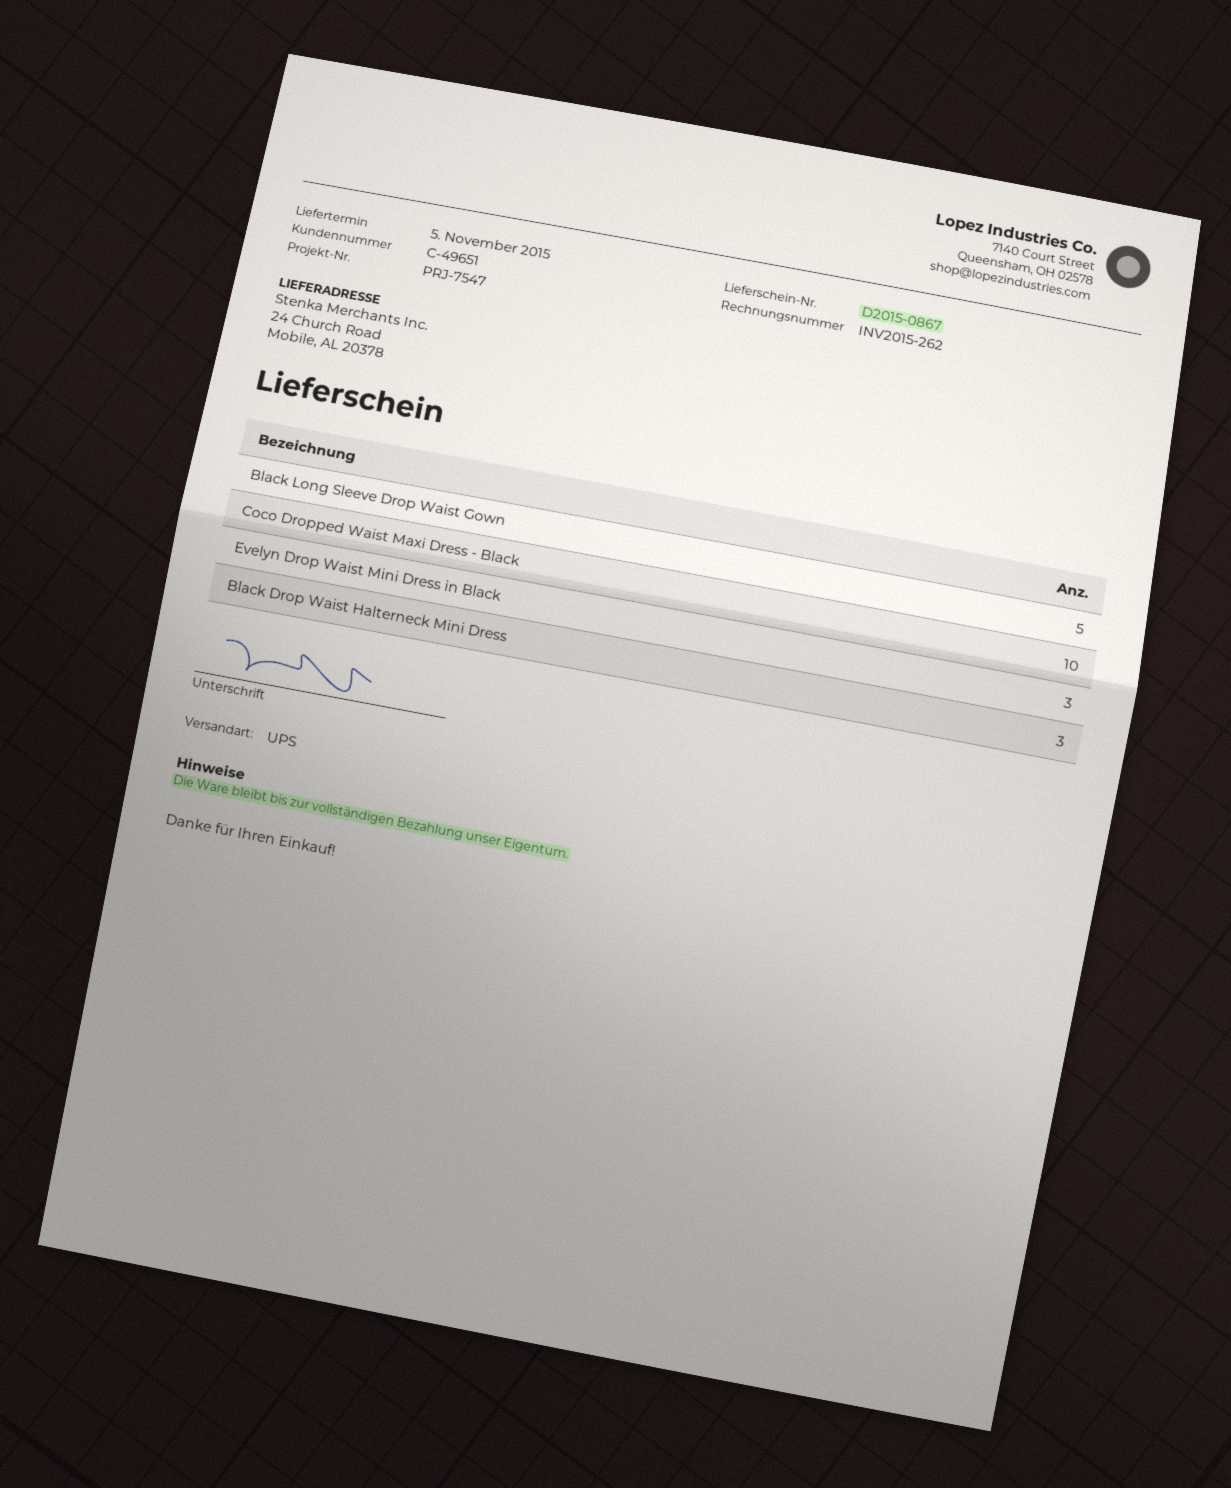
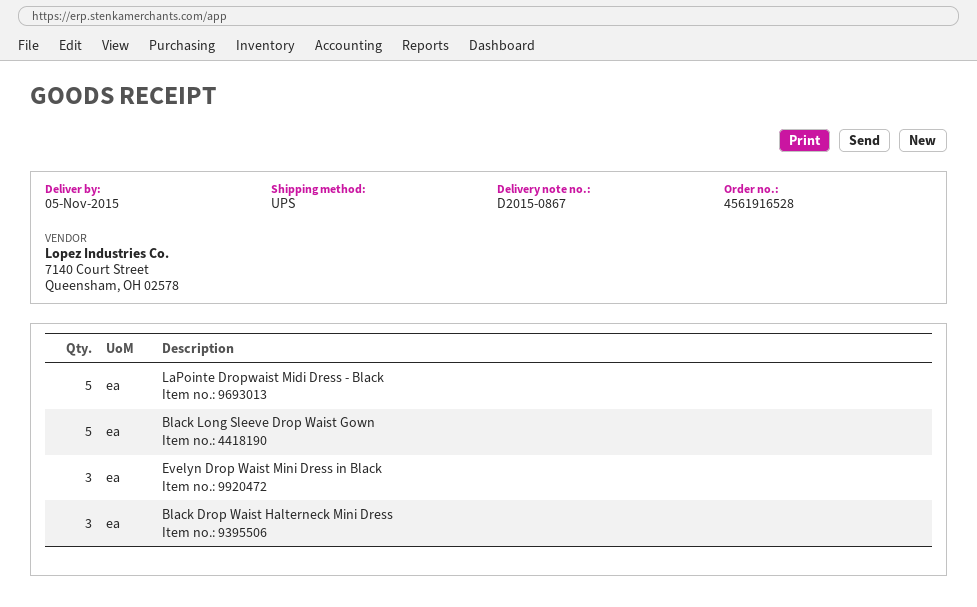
Coco Dropped Waist Maxi Dress - Black: 10 -> none
LaPointe Dropwaist Midi Dress - Black: none -> 5

